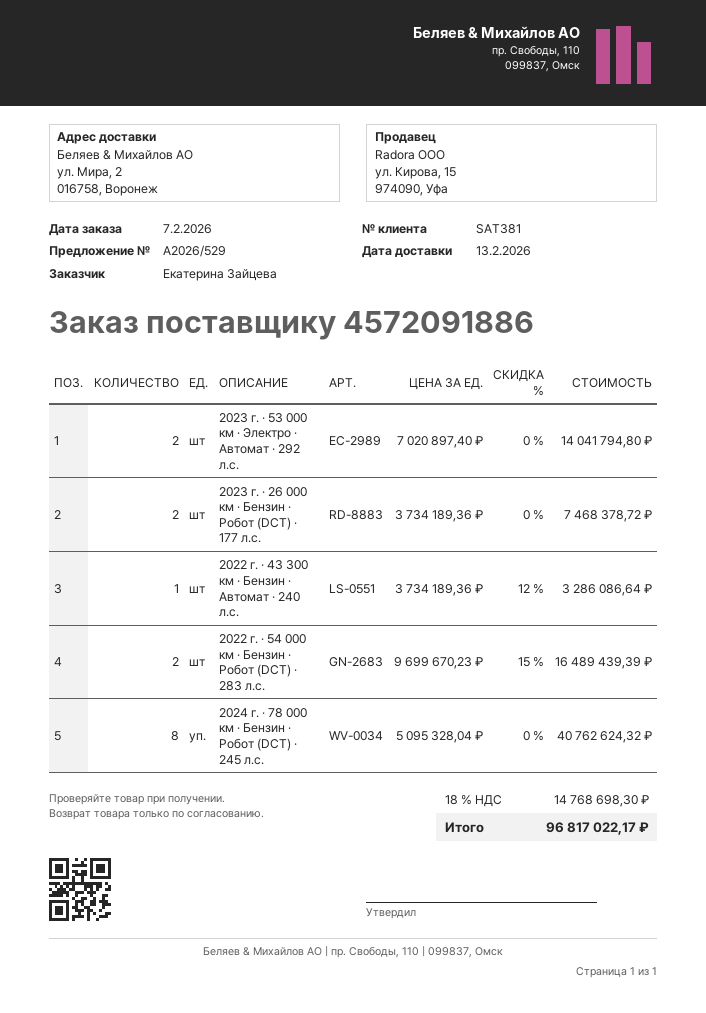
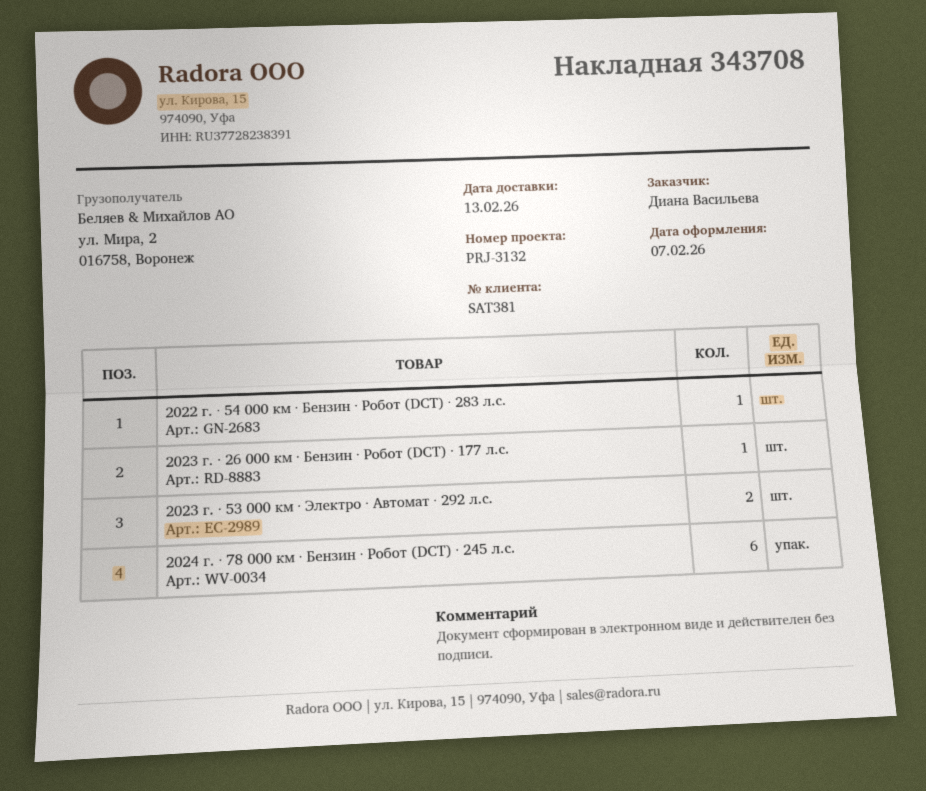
ordered by: Екатерина Зайцева -> Диана Васильева
2023 г. · 26 000 км · Бензин · Робот (DCT) · 177 л.с.: 2 -> 1
2022 г. · 43 300 км · Бензин · Автомат · 240 л.с.: 1 -> none
2022 г. · 54 000 км · Бензин · Робот (DCT) · 283 л.с.: 2 -> 1
2024 г. · 78 000 км · Бензин · Робот (DCT) · 245 л.с.: 8 -> 6

